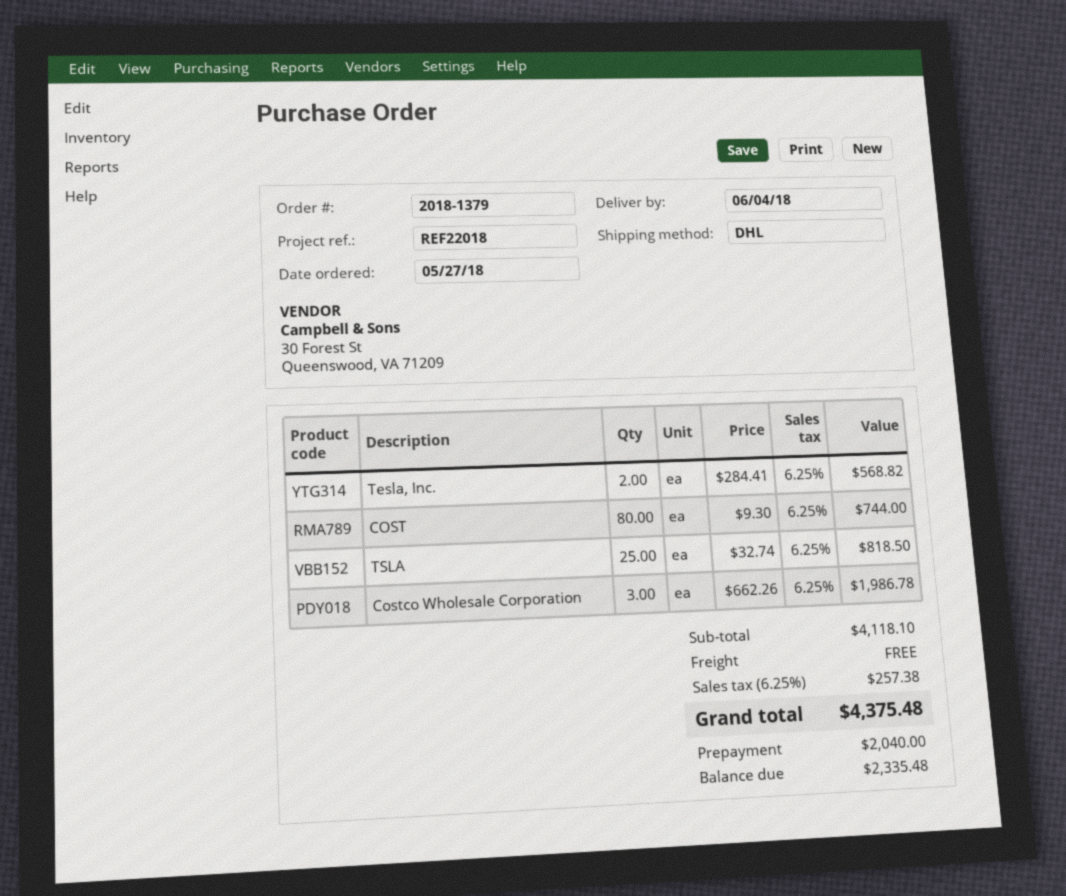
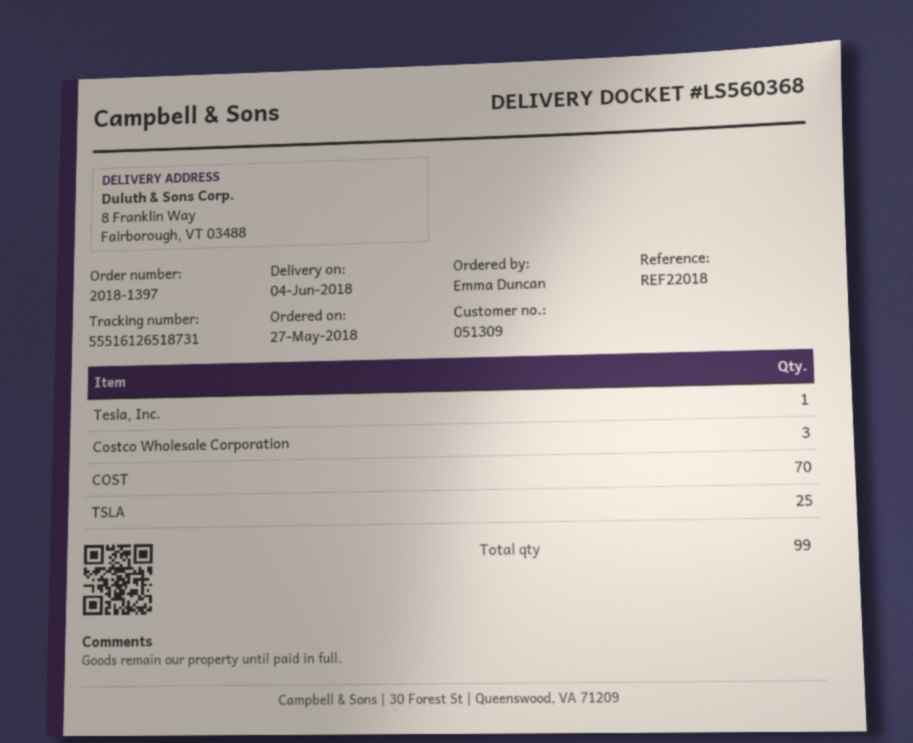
order number: 2018-1379 -> 2018-1397
Tesla, Inc.: 2 -> 1
COST: 80 -> 70

